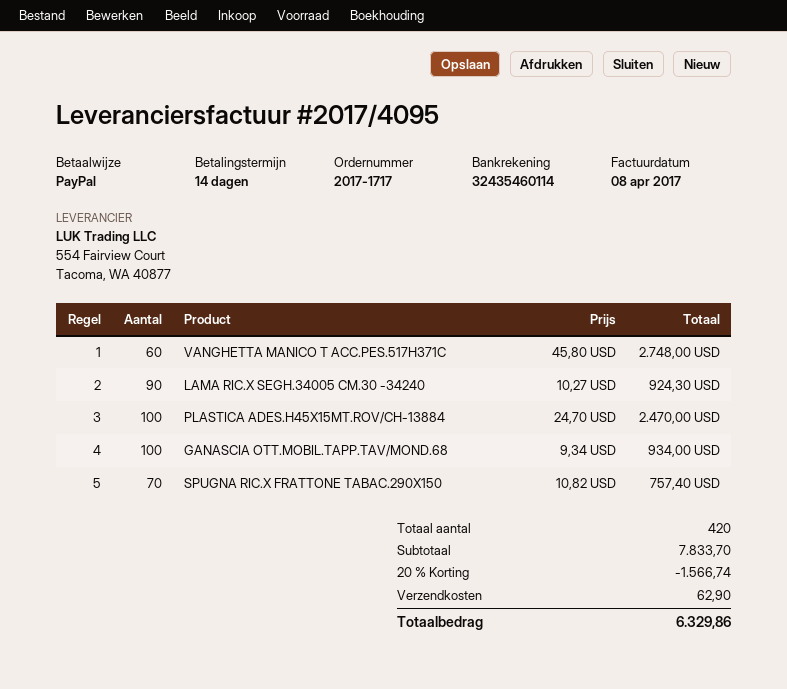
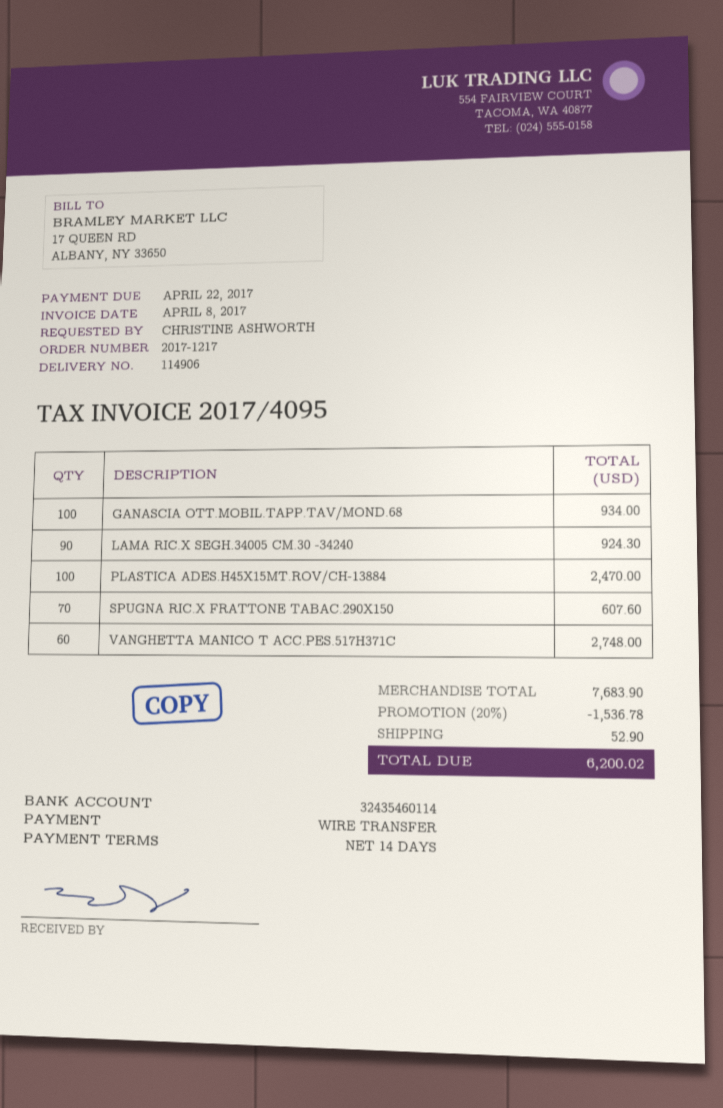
order number: 2017-1717 -> 2017-1217
payment method: PayPal -> bank transfer
SPUGNA RIC.X FRATTONE TABAC.290X150: 70 for 757.40 -> 70 for 607.60
subtotal: 7833.70 -> 7683.90
discount: 20% = 1566.74 -> 20% = 1536.78
shipping: 62.90 -> 52.90
total: 6329.86 -> 6200.02

